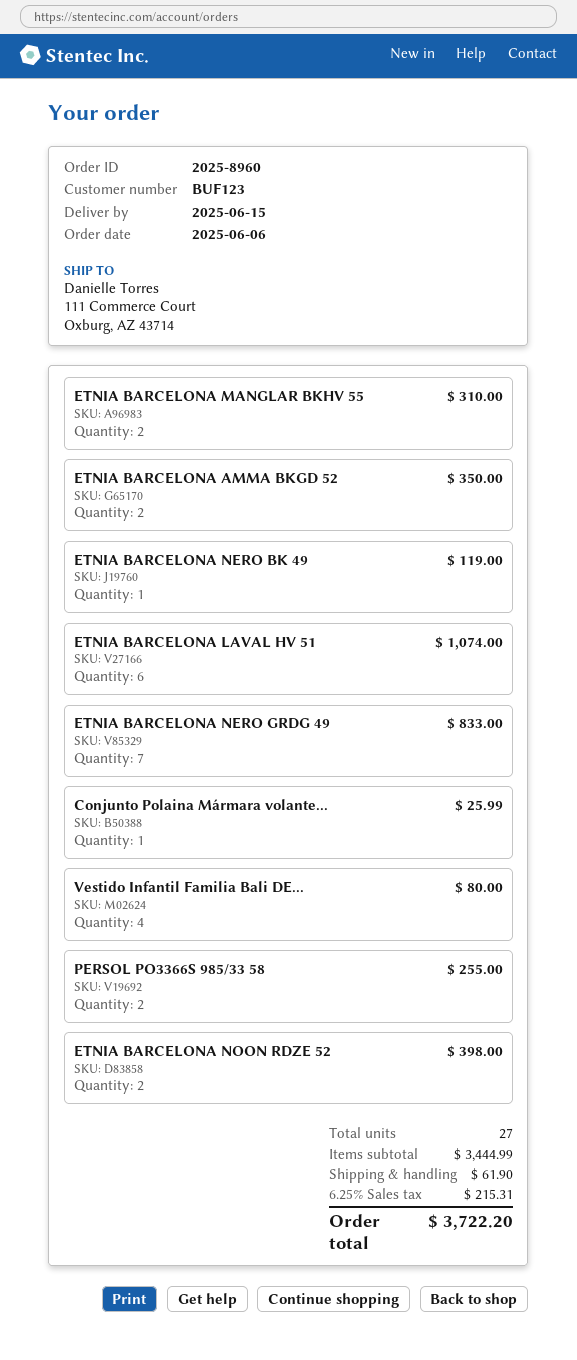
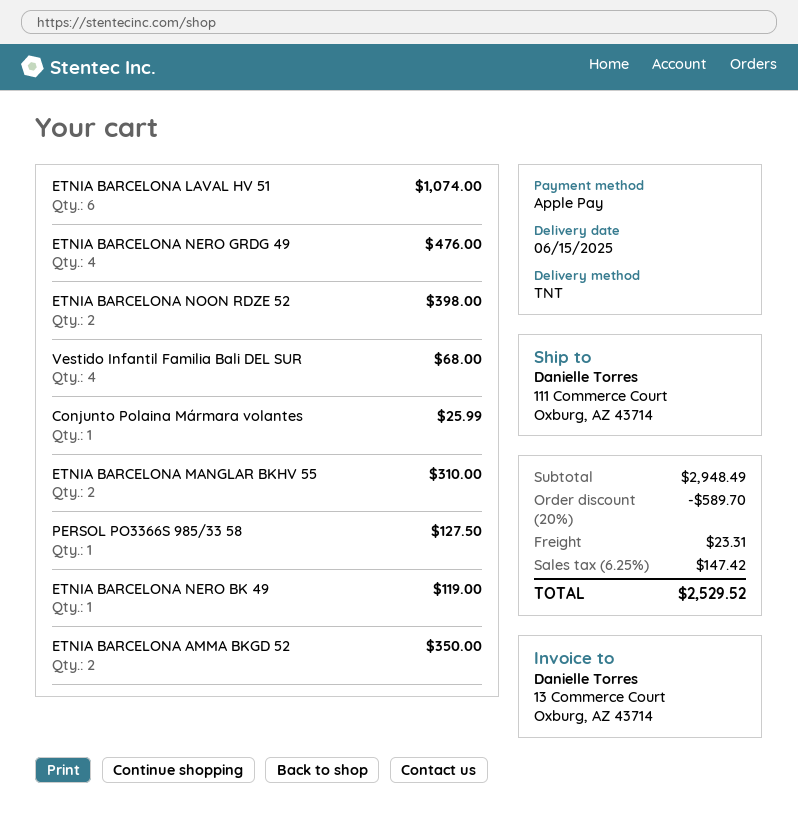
ETNIA BARCELONA NERO GRDG 49: 7 for 833.00 -> 4 for 476.00
Vestido Infantil Familia Bali DE...: 4 for 80.00 -> 4 for 68.00
PERSOL PO3366S 985/33 58: 2 for 255.00 -> 1 for 127.50
subtotal: 3444.99 -> 2948.49
discount: none -> 20% = 589.70
shipping: 61.90 -> 23.31
tax: 6.25% = 215.31 -> 6.25% = 147.42
total: 3722.20 -> 2529.52

